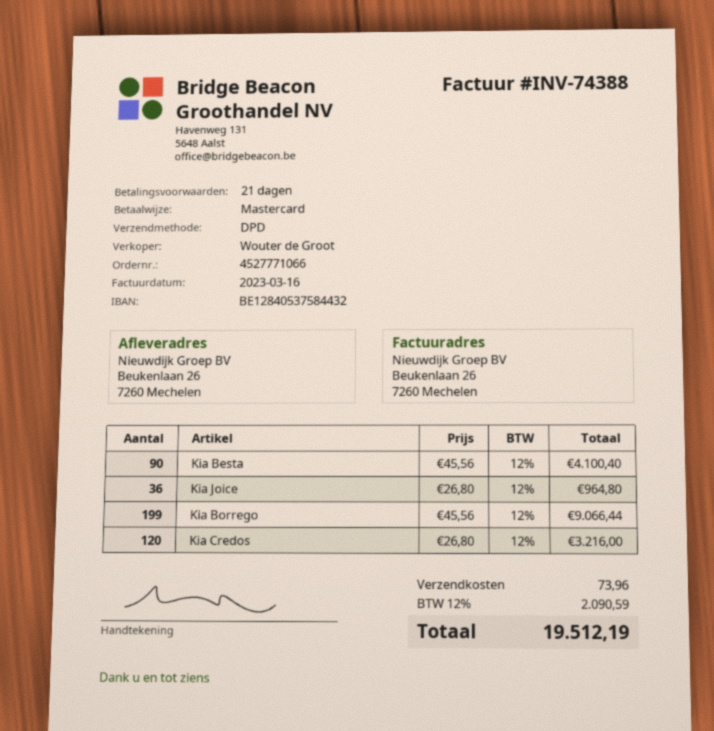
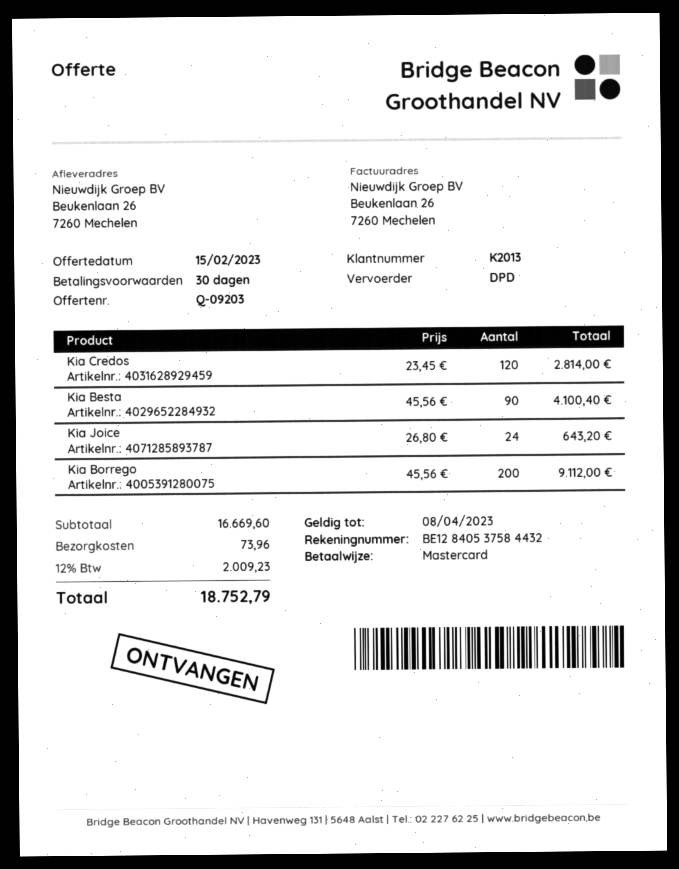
payment terms: 21 days -> 30 days
Kia Joice: 36 x 26.80 = 964.80 -> 24 x 26.80 = 643.20
Kia Borrego: 199 x 45.56 = 9066.44 -> 200 x 45.56 = 9112.00
Kia Credos: 120 x 26.80 = 3216.00 -> 120 x 23.45 = 2814.00
tax: 12% = 2090.59 -> 12% = 2009.23
total: 19512.19 -> 18752.79

